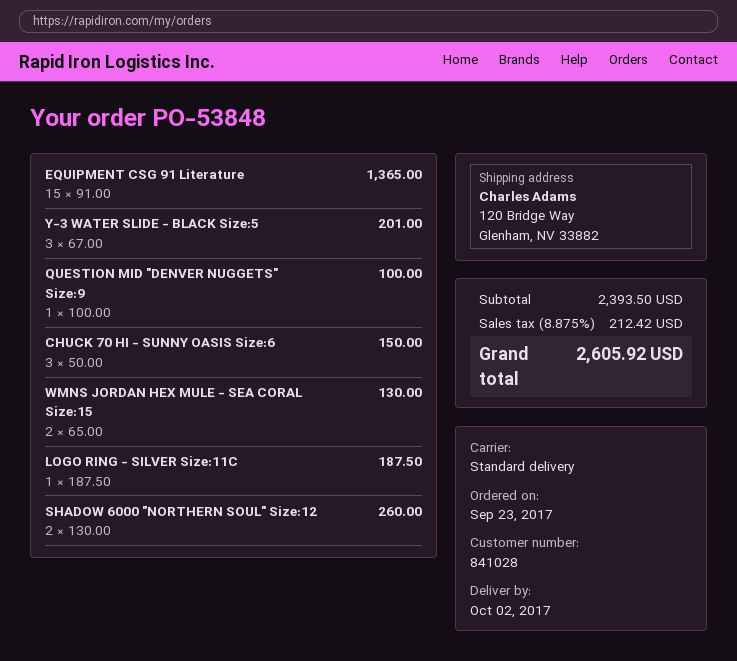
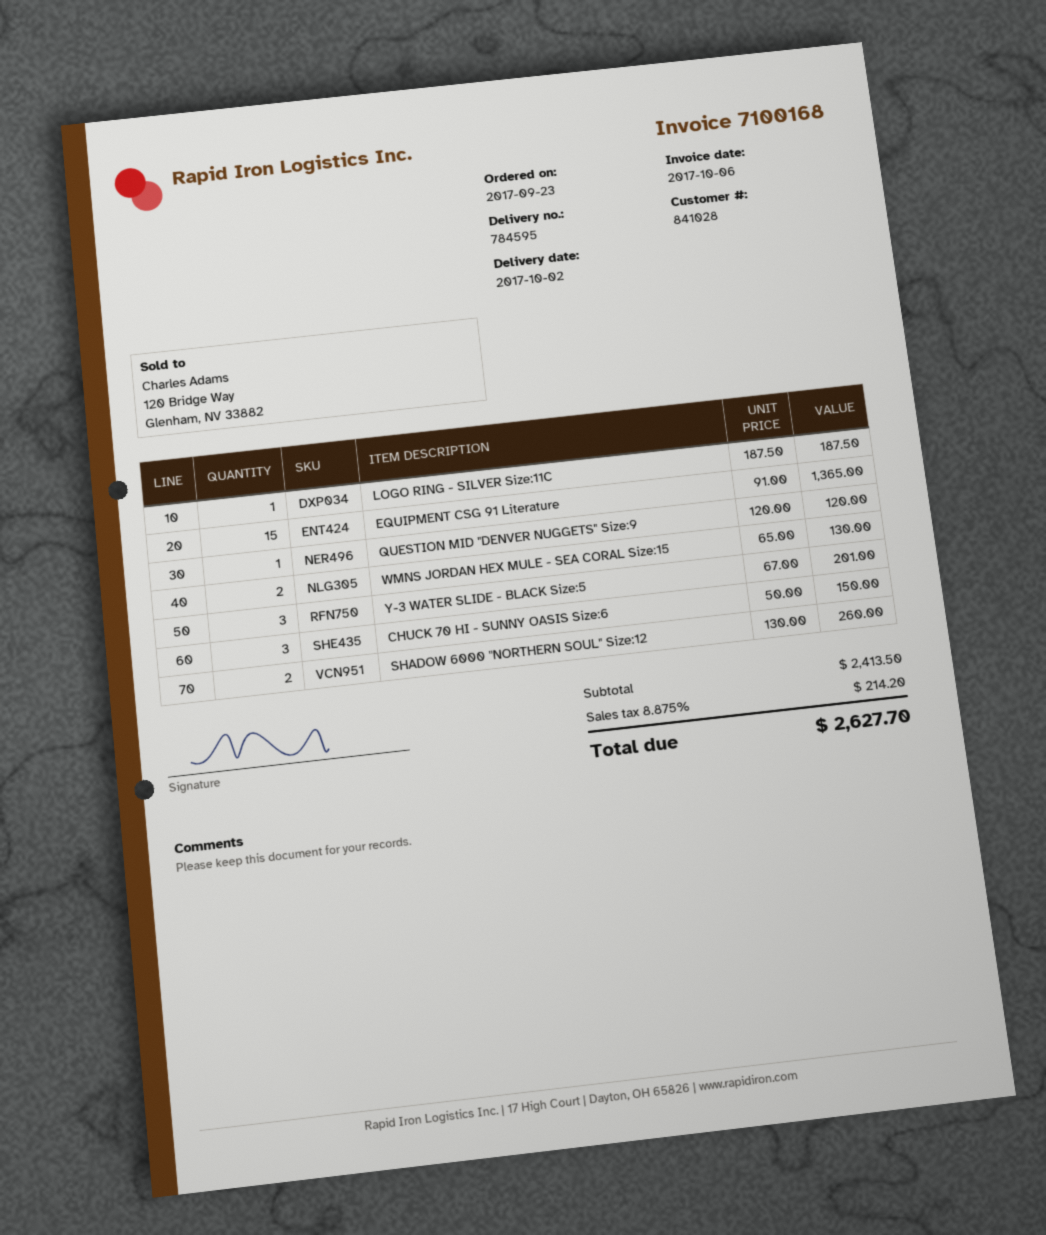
QUESTION MID "DENVER NUGGETS" Size:9: 1 x 100.00 = 100.00 -> 1 x 120.00 = 120.00
subtotal: 2393.50 -> 2413.50
tax: 8.875% = 212.42 -> 8.875% = 214.20
total: 2605.92 -> 2627.70

